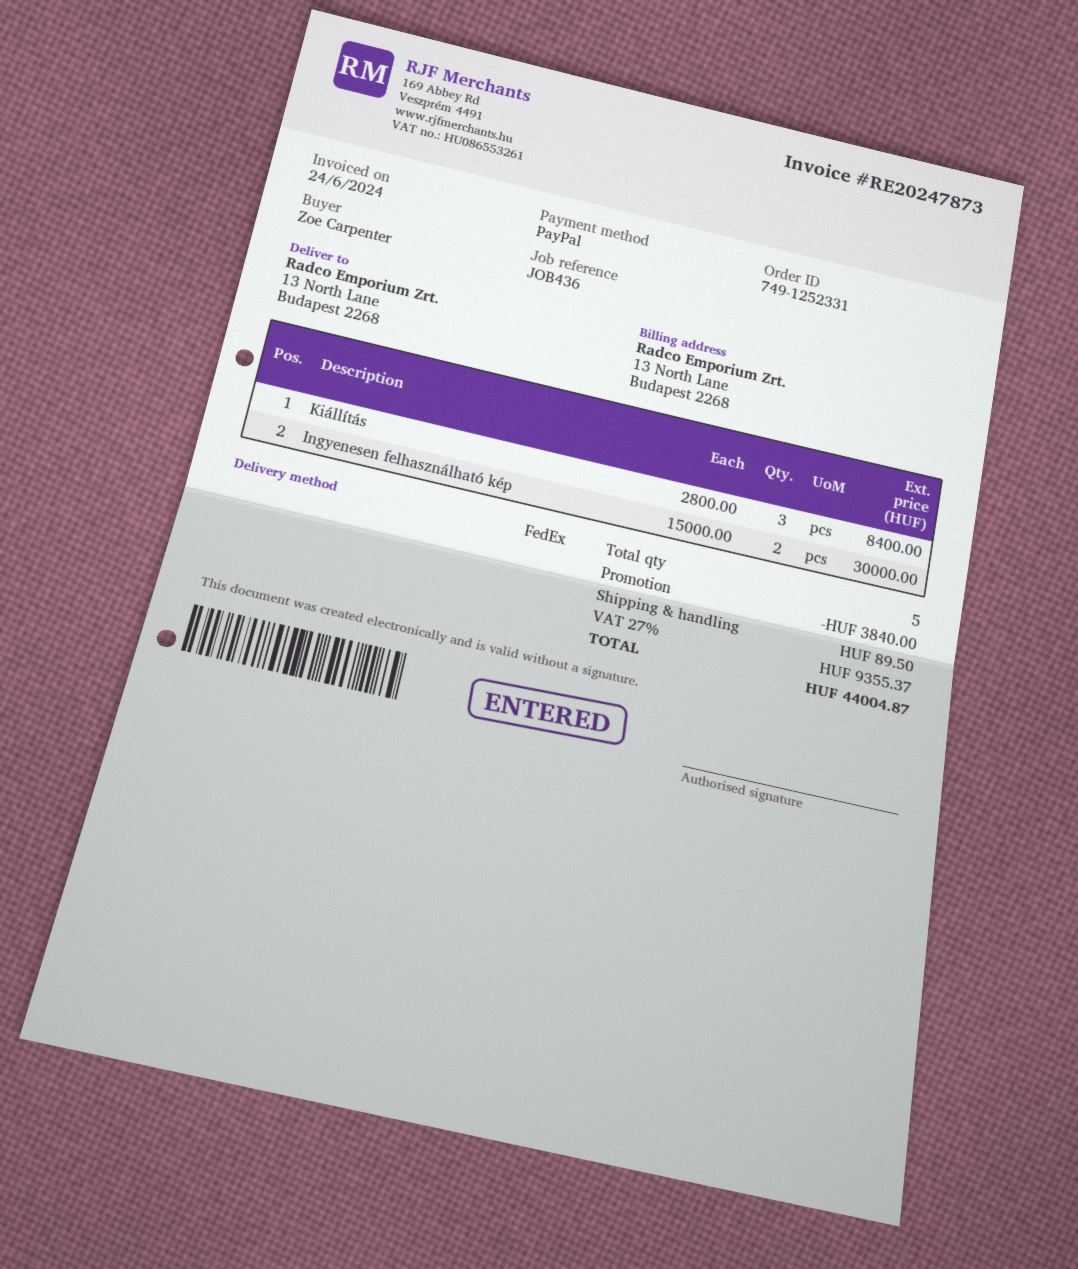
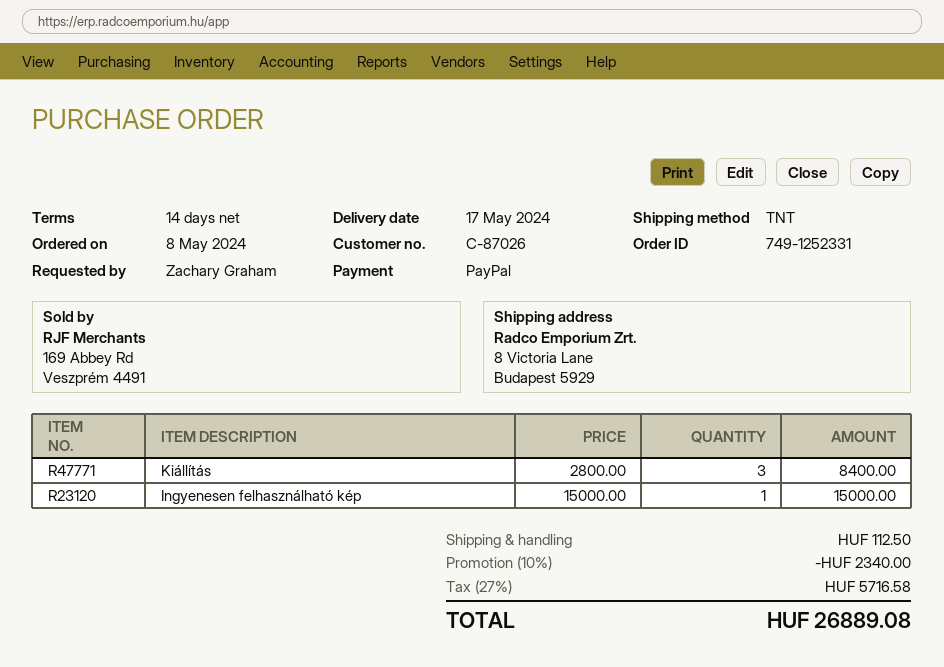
ordered by: Zoe Carpenter -> Zachary Graham
shipping method: FedEx -> TNT
ship to: 13 North Lane, Budapest 2268 -> 8 Victoria Lane, Budapest 5929
Ingyenesen felhasználható kép: 2 x 15000.00 = 30000.00 -> 1 x 15000.00 = 15000.00
discount: 3840.00 -> 2340.00
shipping: 89.50 -> 112.50
tax: 27% = 9355.37 -> 27% = 5716.58
total: 44004.87 -> 26889.08

